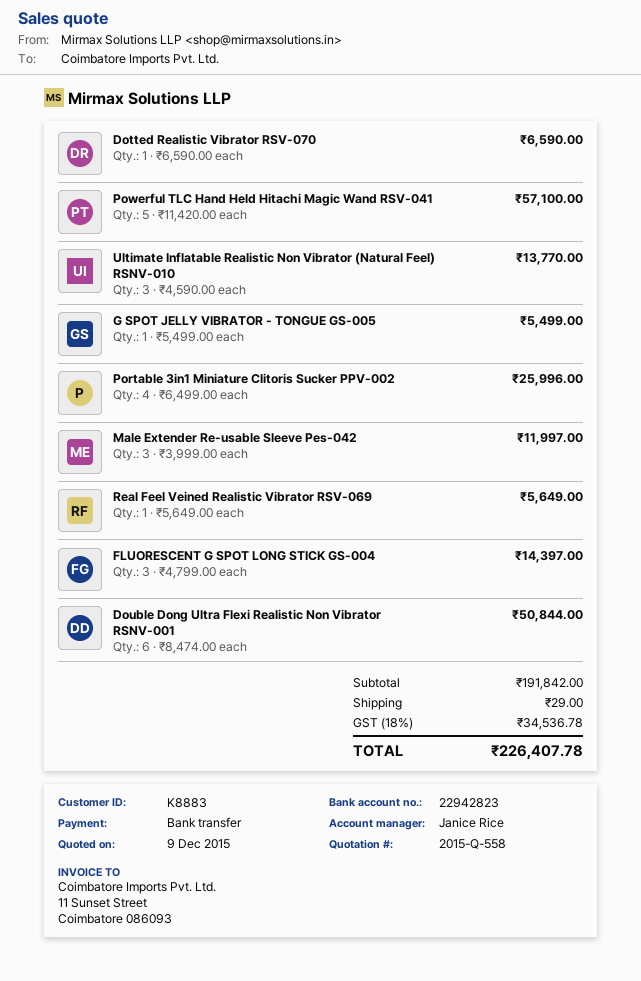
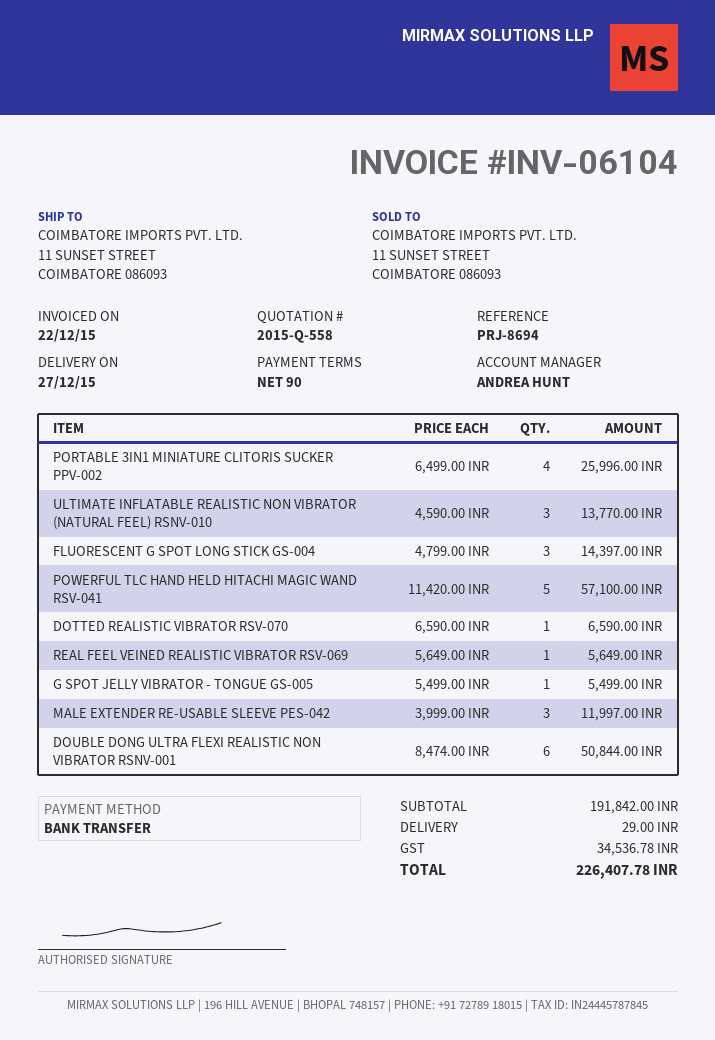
sales rep: Janice Rice -> ANDREA HUNT

